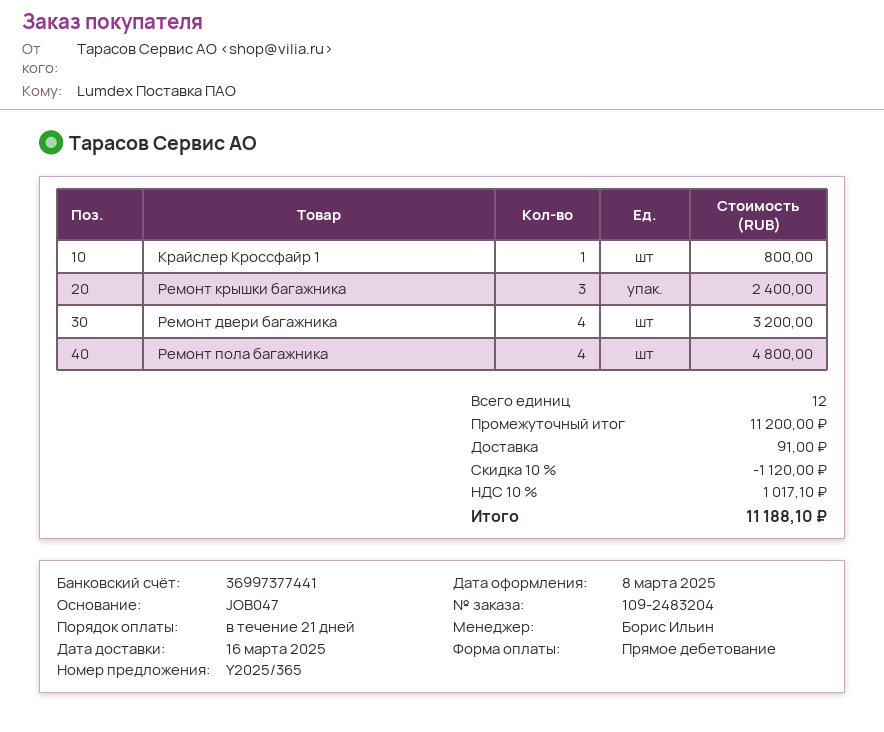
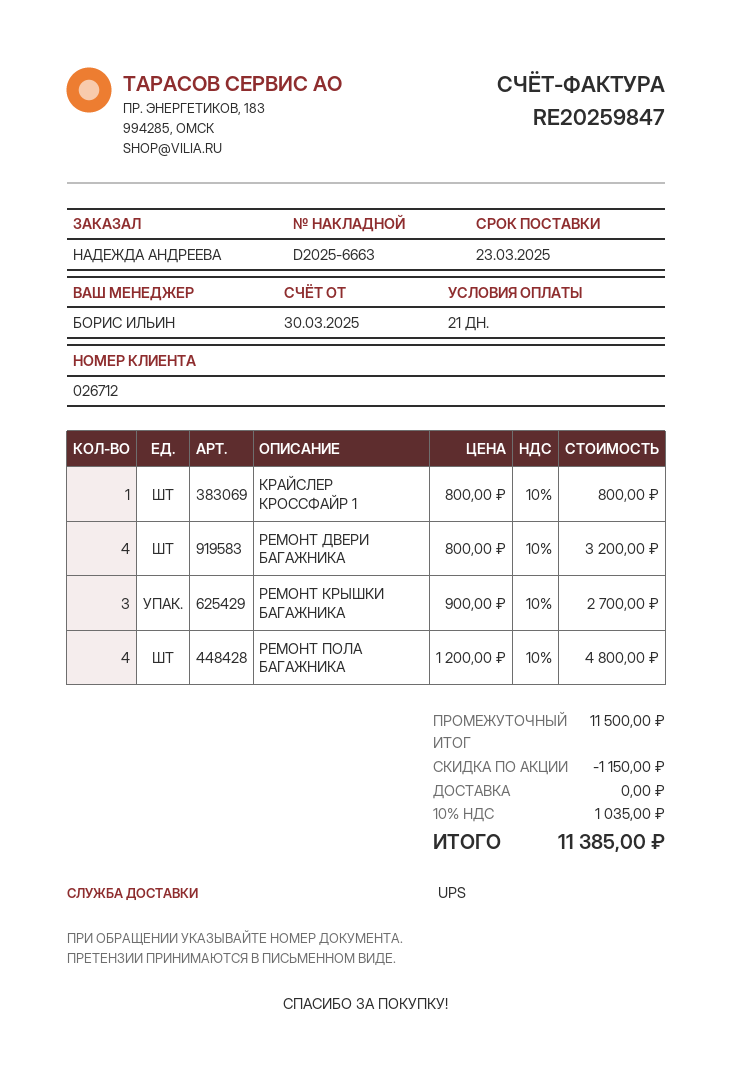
delivery date: 2025-03-16 -> 2025-03-23
Ремонт крышки багажника: 3 for 2400.00 -> 3 for 2700.00
subtotal: 11200.00 -> 11500.00
discount: 1120.00 -> 1150.00
shipping: 91.00 -> 0.00
tax: 10% = 1017.10 -> 10% = 1035.00
total: 11188.10 -> 11385.00

